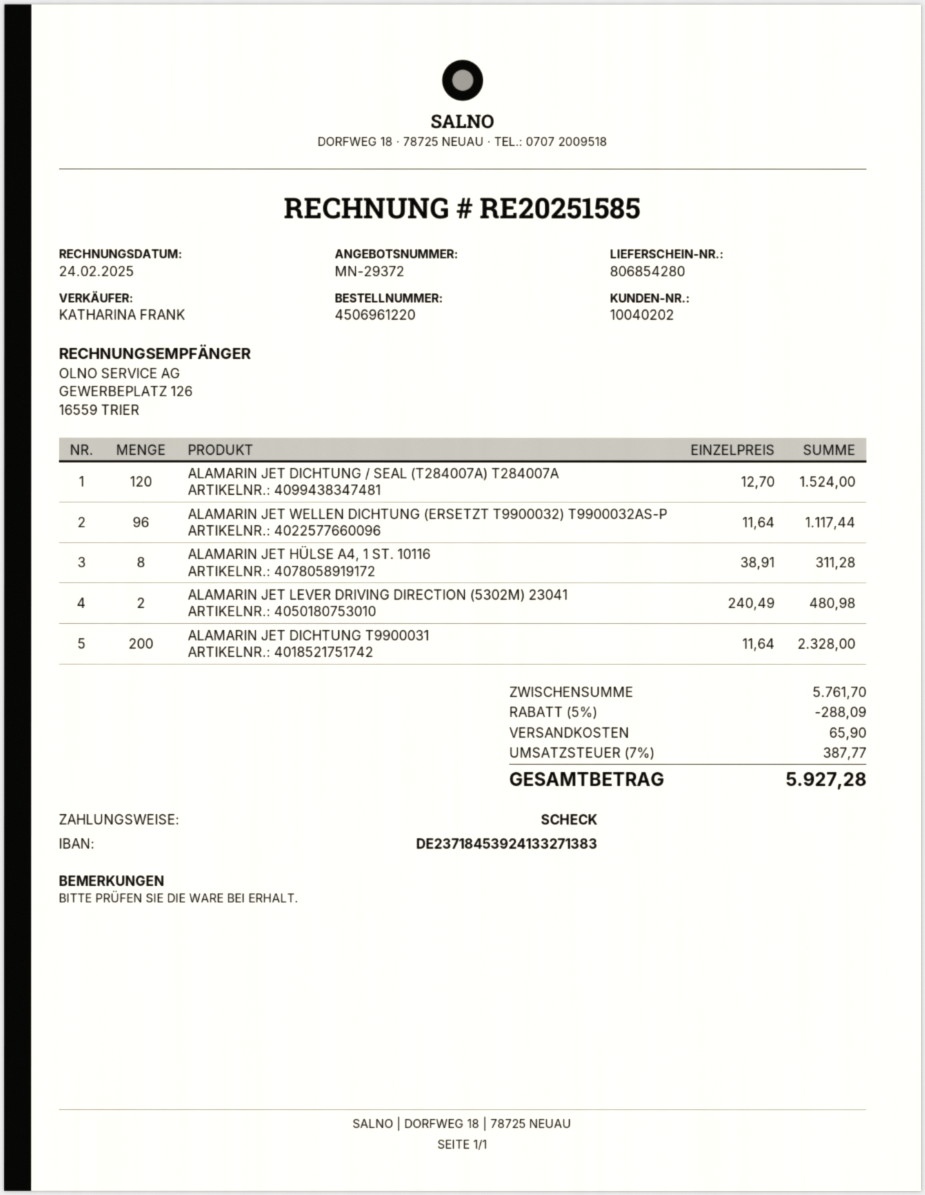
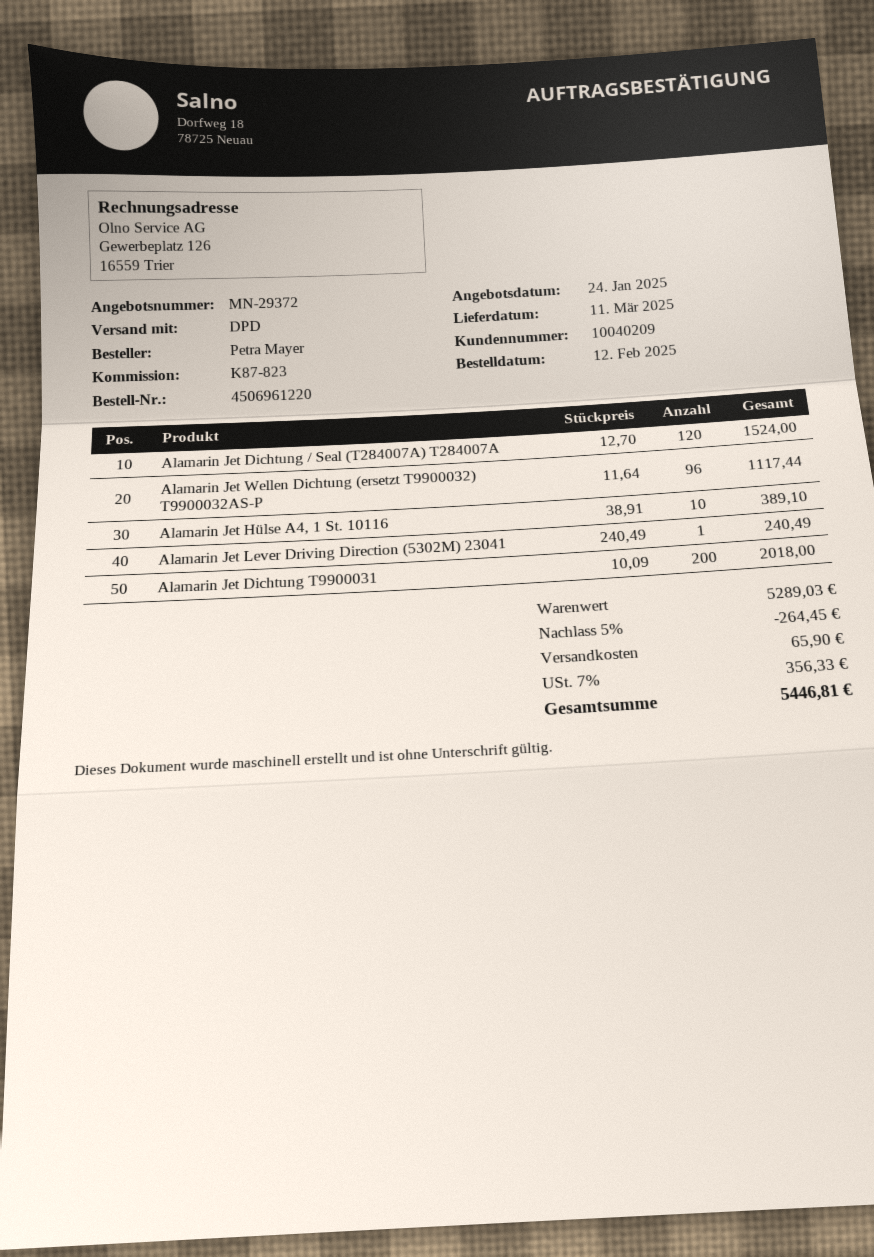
customer number: 10040202 -> 10040209
ALAMARIN JET HÜLSE A4, 1 ST. 10116: 8 x 38.91 = 311.28 -> 10 x 38.91 = 389.10
ALAMARIN JET LEVER DRIVING DIRECTION (5302M) 23041: 2 x 240.49 = 480.98 -> 1 x 240.49 = 240.49
ALAMARIN JET DICHTUNG T9900031: 200 x 11.64 = 2328.00 -> 200 x 10.09 = 2018.00
subtotal: 5761.70 -> 5289.03
discount: 5% = 288.09 -> 5% = 264.45
tax: 7% = 387.77 -> 7% = 356.33
total: 5927.28 -> 5446.81

